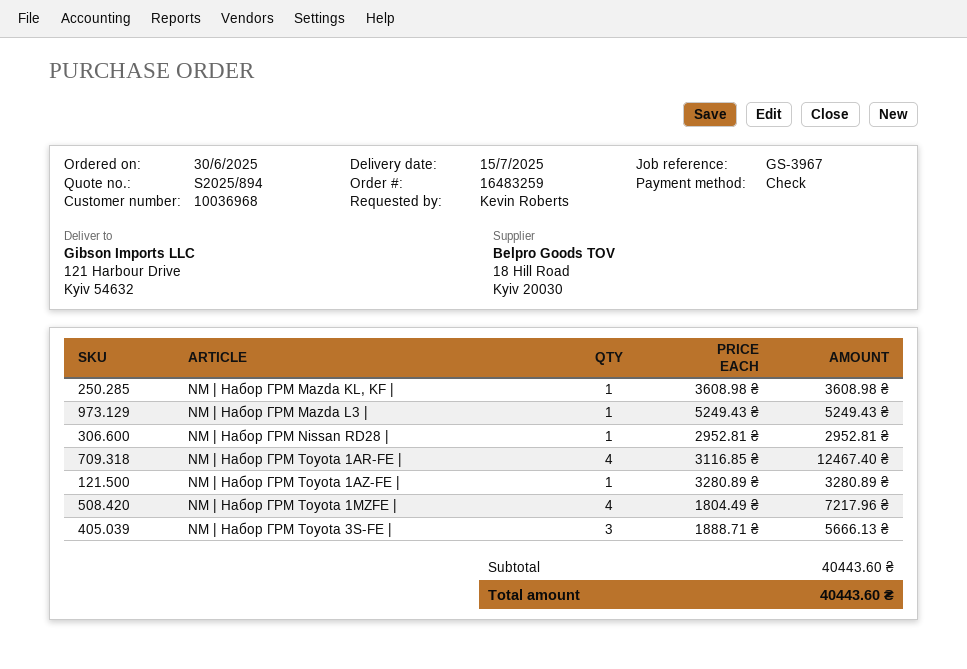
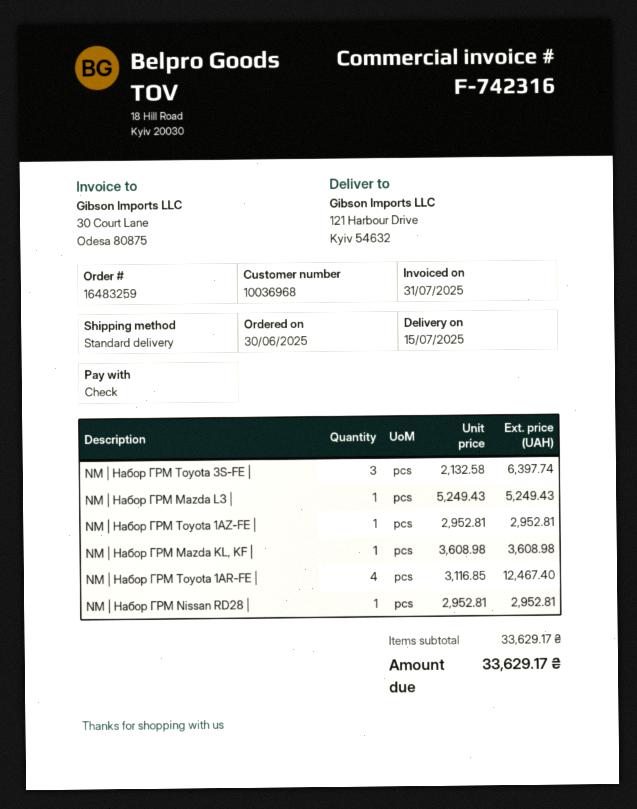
NM | Набор ГРМ Toyota 1AZ-FE |: 1 x 3280.89 = 3280.89 -> 1 x 2952.81 = 2952.81
NM | Набор ГРМ Toyota 1MZFE |: 4 x 1804.49 = 7217.96 -> none
NM | Набор ГРМ Toyota 3S-FE |: 3 x 1888.71 = 5666.13 -> 3 x 2132.58 = 6397.74
subtotal: 40443.60 -> 33629.17
total: 40443.60 -> 33629.17

